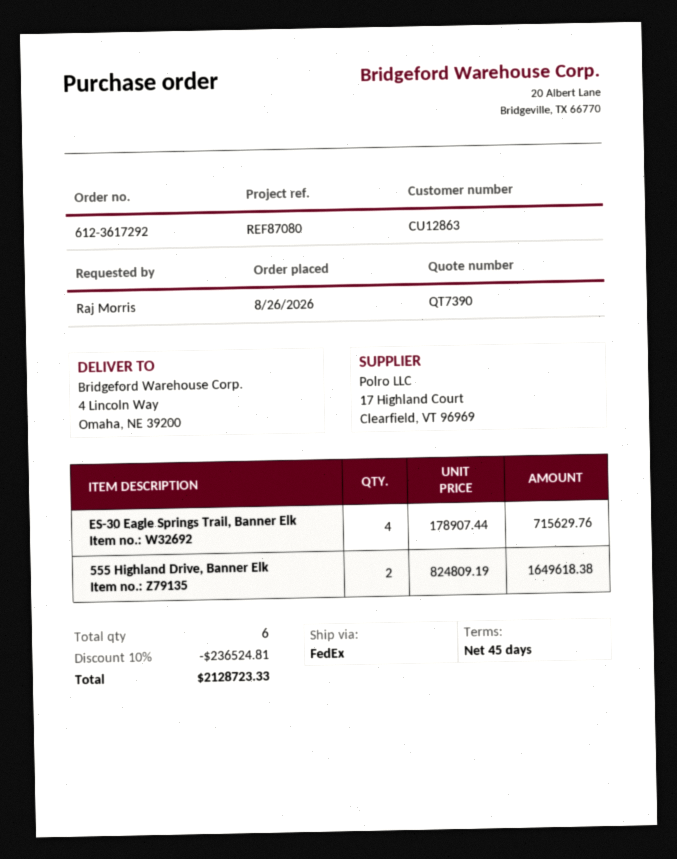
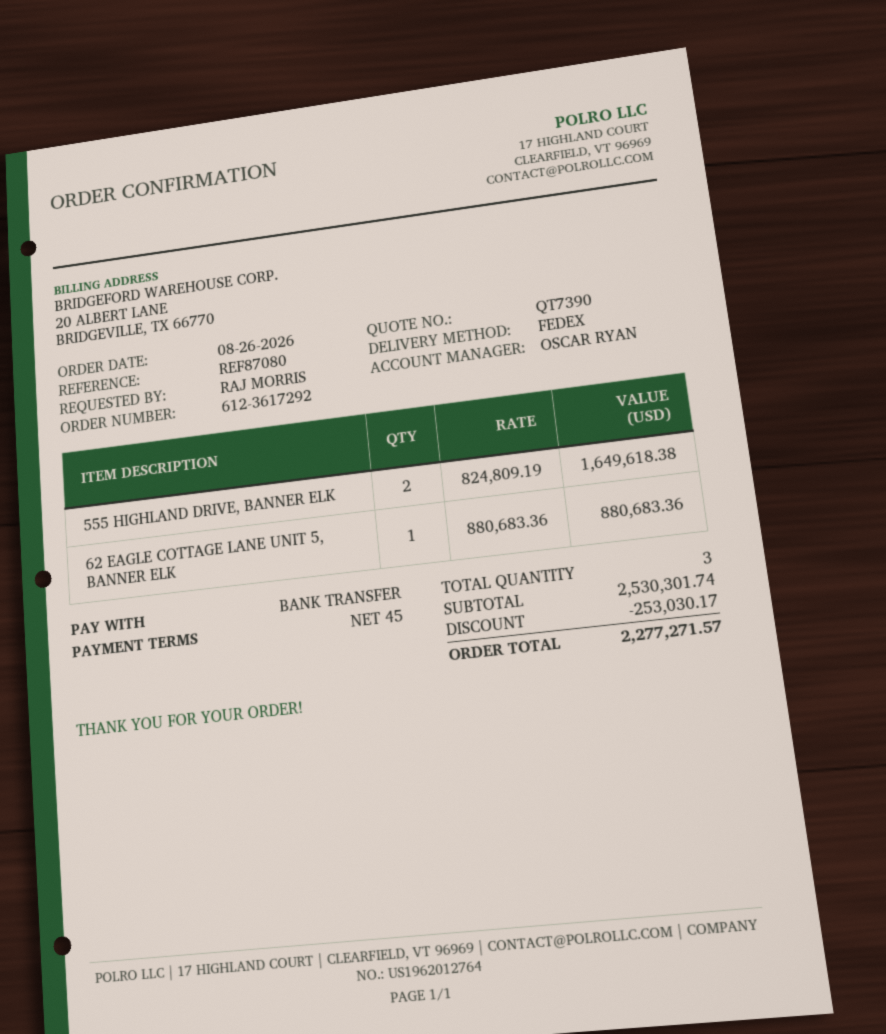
ES-30 Eagle Springs Trail, Banner Elk: 4 x 178907.44 = 715629.76 -> none
62 EAGLE COTTAGE LANE UNIT 5, BANNER ELK: none -> 1 x 880683.36 = 880683.36
total quantity: 6 -> 3
discount: 236524.81 -> 253030.17
total: 2128723.33 -> 2277271.57

